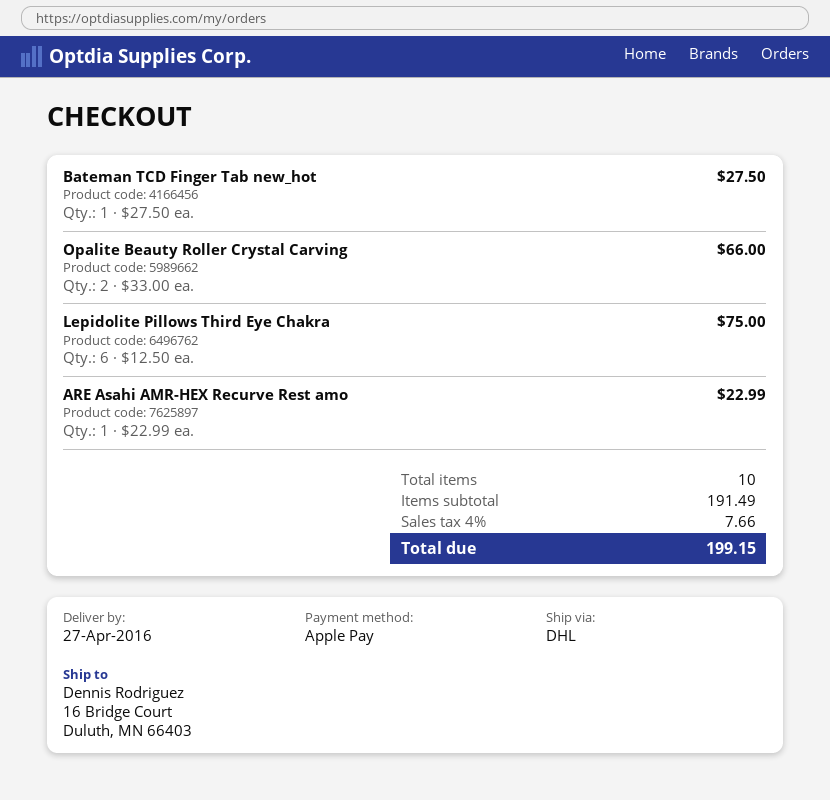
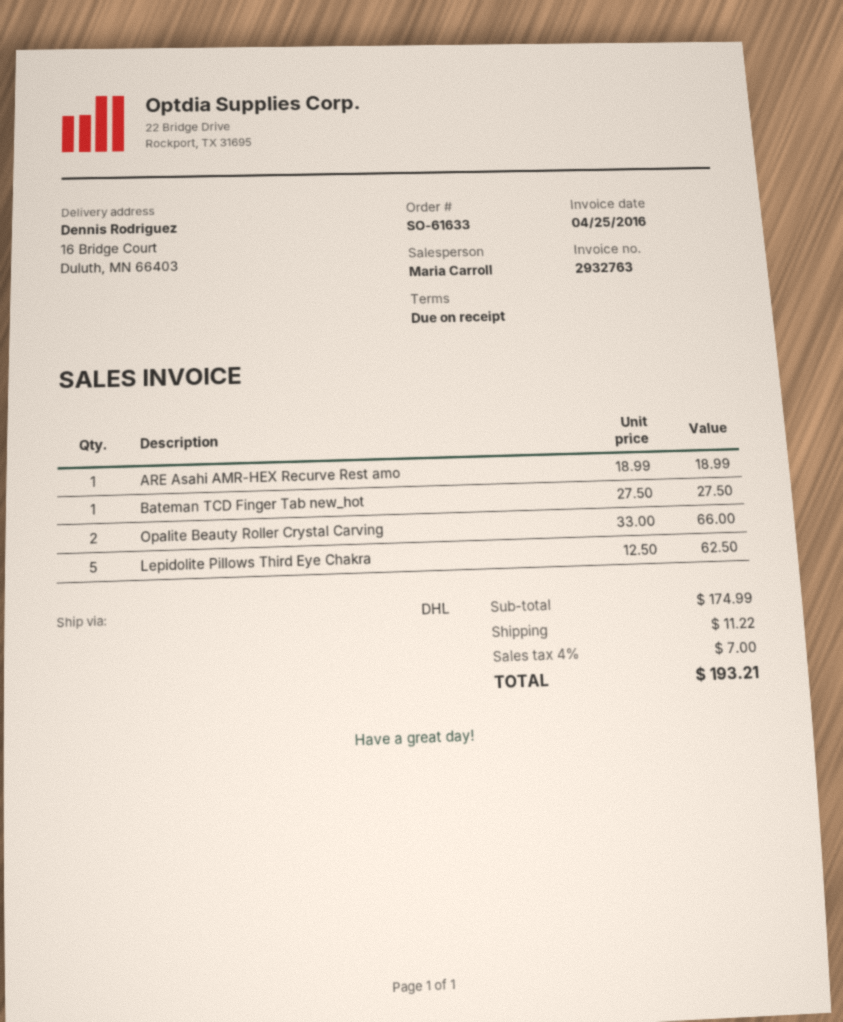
Lepidolite Pillows Third Eye Chakra: 6 x 12.50 = 75.00 -> 5 x 12.50 = 62.50
ARE Asahi AMR-HEX Recurve Rest amo: 1 x 22.99 = 22.99 -> 1 x 18.99 = 18.99
subtotal: 191.49 -> 174.99
shipping: none -> 11.22
tax: 4% = 7.66 -> 4% = 7.00
total: 199.15 -> 193.21

